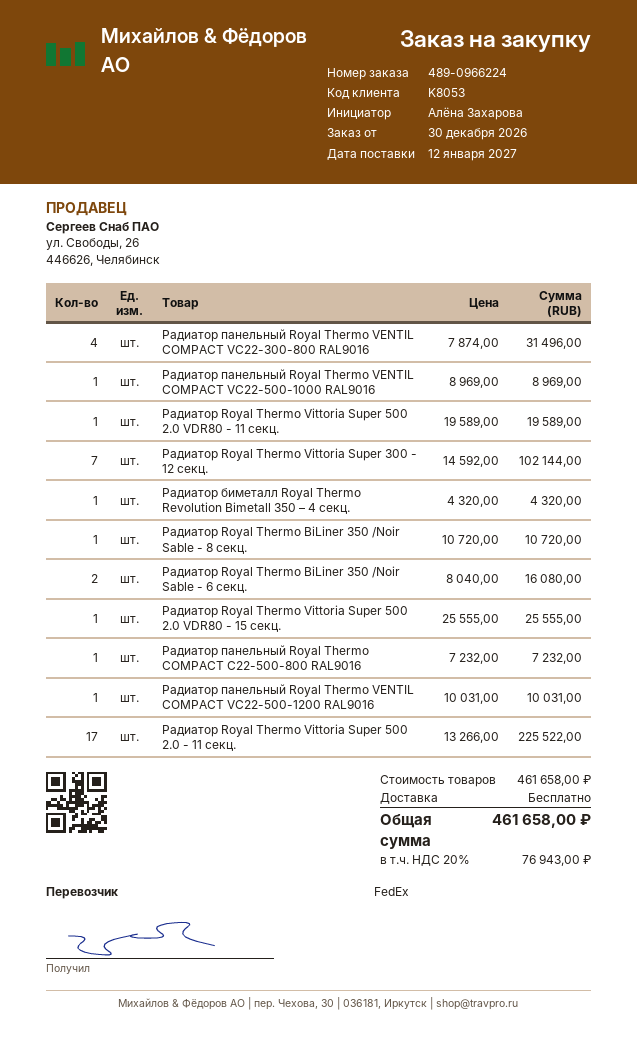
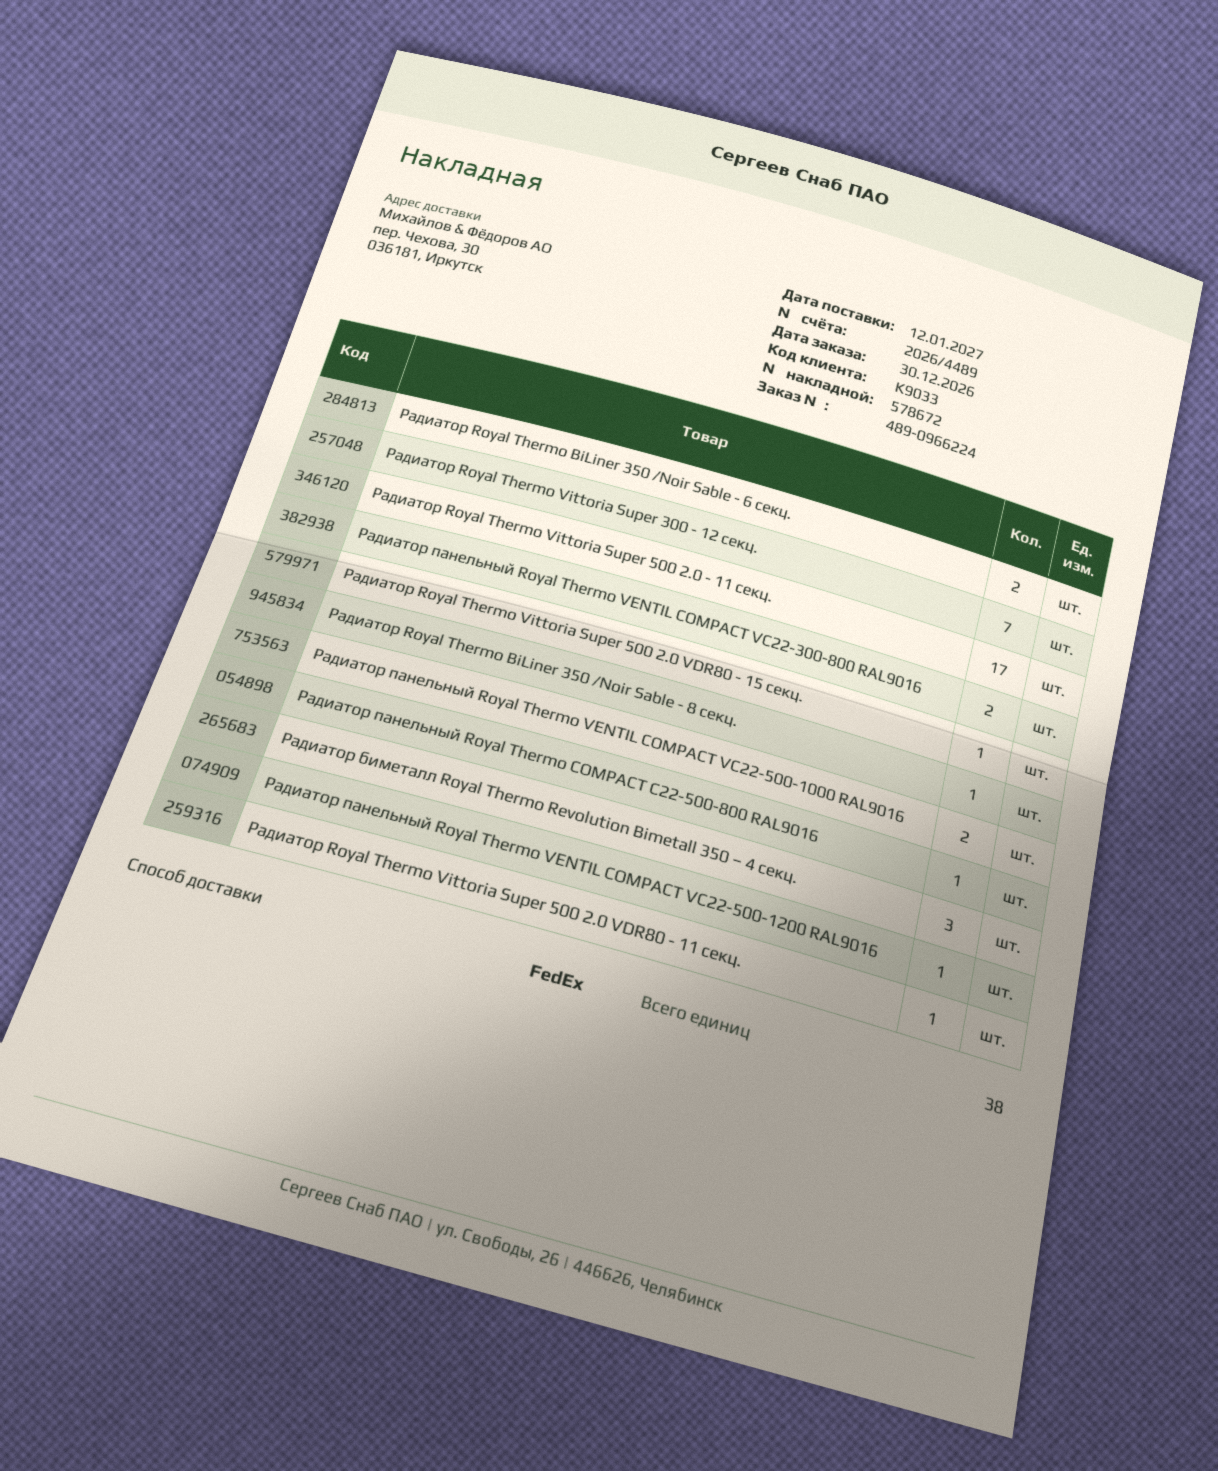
customer number: K8053 -> K9033
Радиатор панельный Royal Thermo VENTIL COMPACT VC22-300-800 RAL9016: 4 -> 2
Радиатор панельный Royal Thermo VENTIL COMPACT VC22-500-1000 RAL9016: 1 -> 2
Радиатор биметалл Royal Thermo Revolution Bimetall 350 – 4 секц.: 1 -> 3

